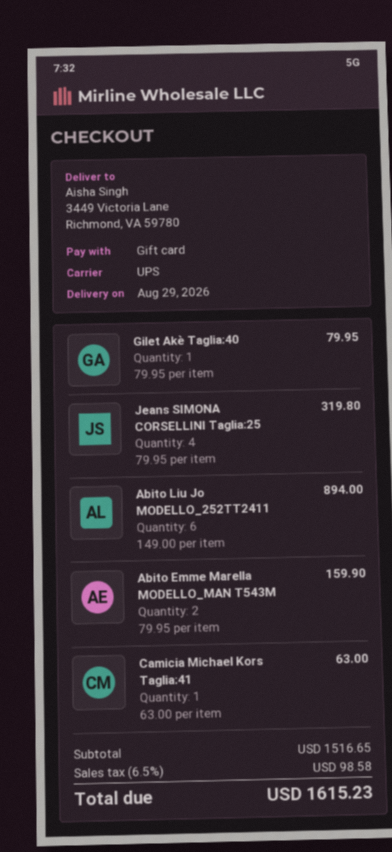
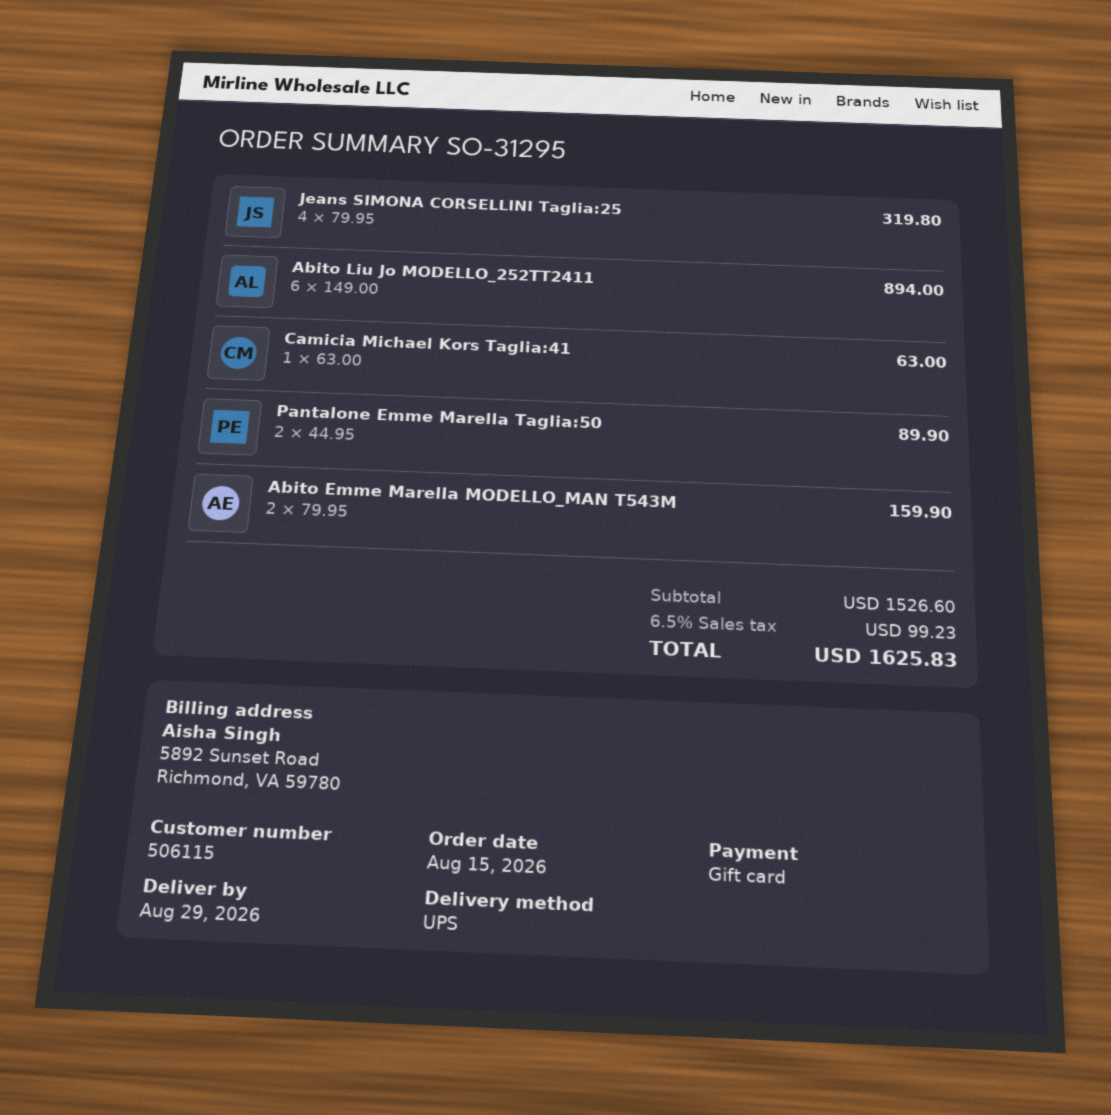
Gilet Akè Taglia:40: 1 x 79.95 = 79.95 -> none
Pantalone Emme Marella Taglia:50: none -> 2 x 44.95 = 89.90
subtotal: 1516.65 -> 1526.60
tax: 6.5% = 98.58 -> 6.5% = 99.23
total: 1615.23 -> 1625.83

